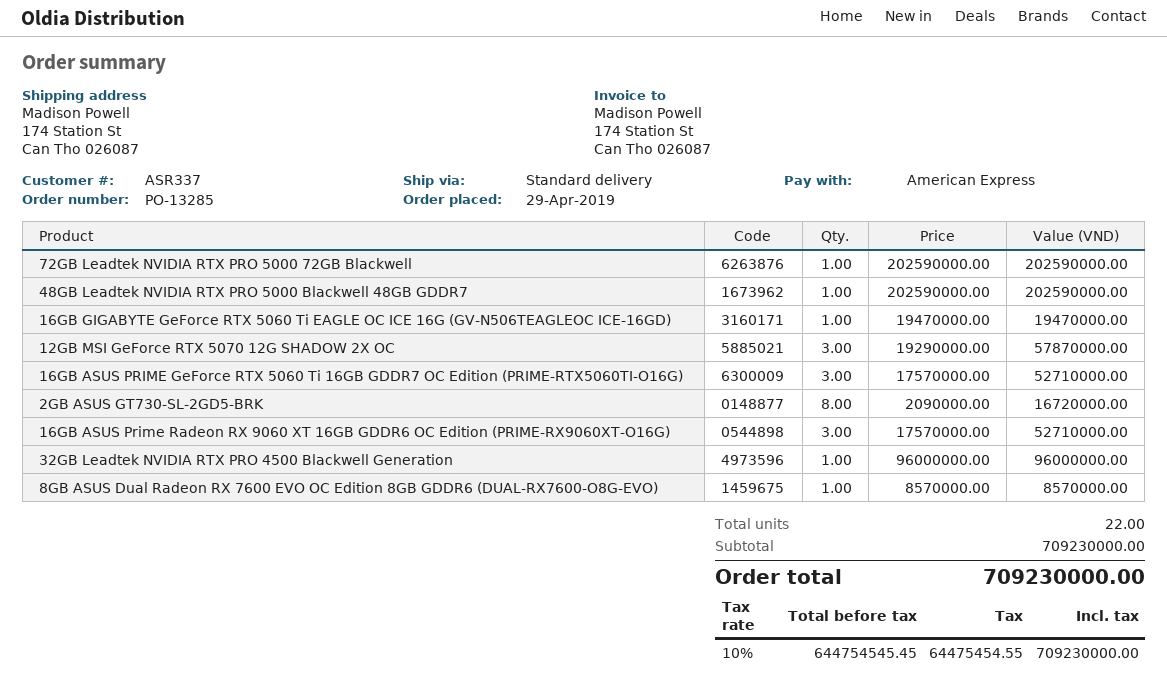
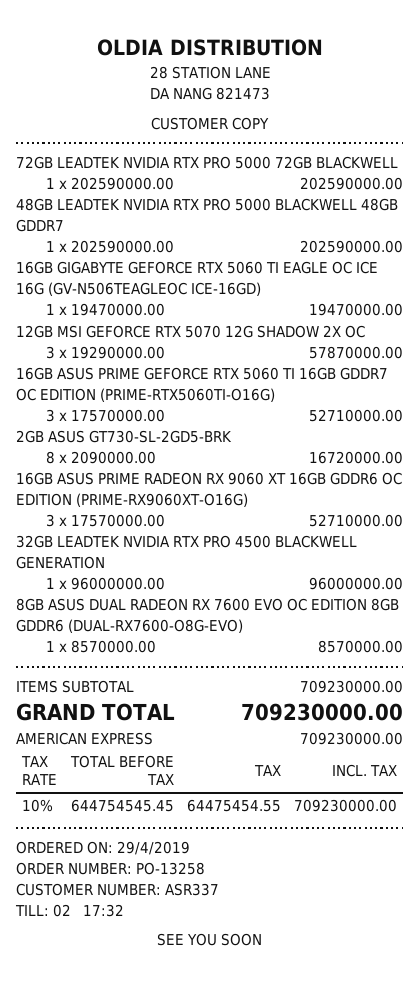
order number: PO-13285 -> PO-13258

